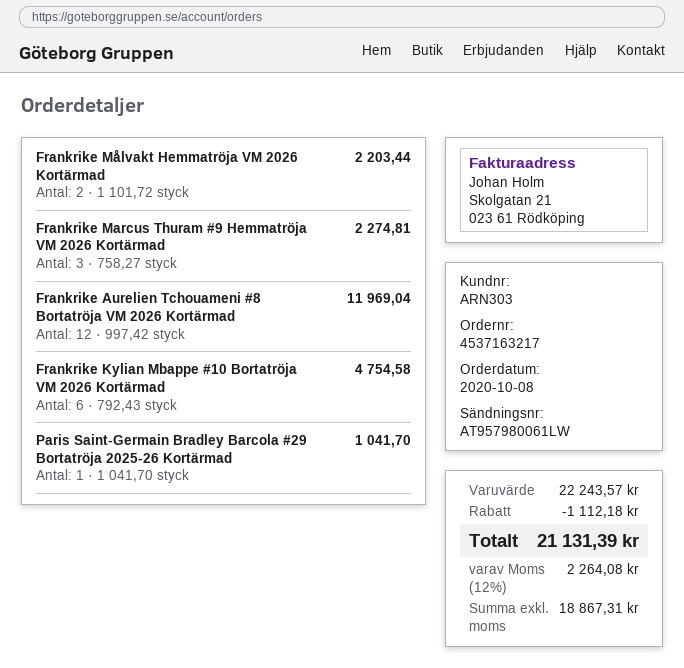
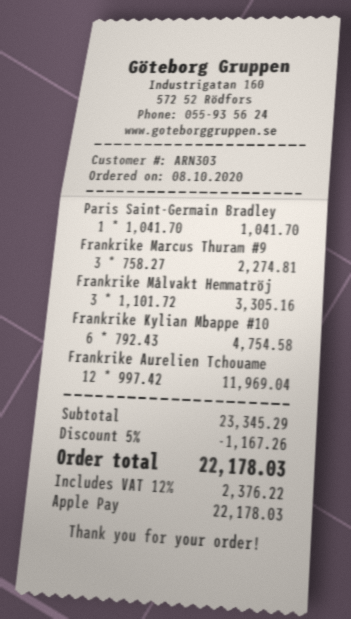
Frankrike Målvakt Hemmatröja VM 2026 Kortärmad: 2 x 1101.72 = 2203.44 -> 3 x 1101.72 = 3305.16
subtotal: 22243.57 -> 23345.29
discount: 1112.18 -> 1167.26
tax: 12% = 2264.08 -> 12% = 2376.22
total: 21131.39 -> 22178.03

